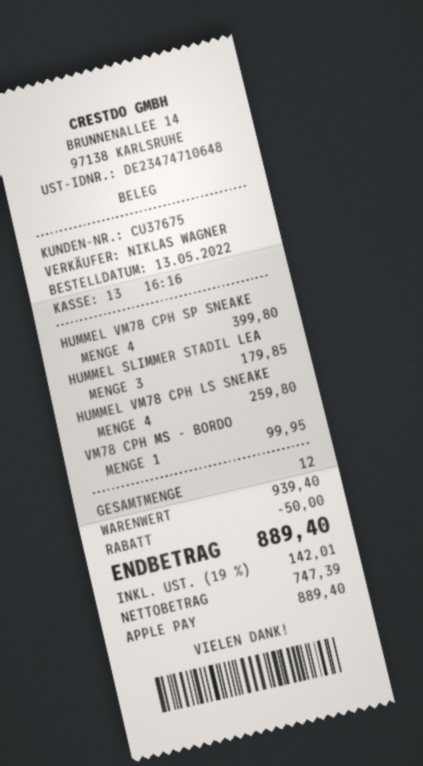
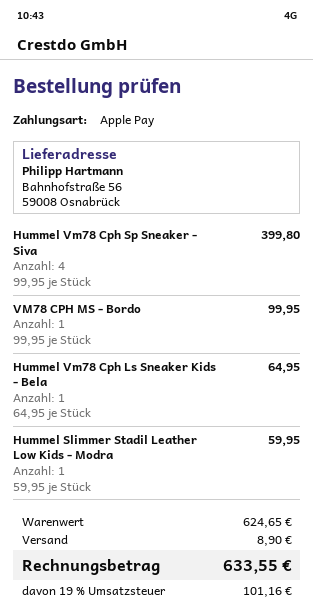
HUMMEL SLIMMER STADIL LEA: 3 for 179.85 -> 1 for 59.95
HUMMEL VM78 CPH LS SNEAKE: 4 for 259.80 -> 1 for 64.95
subtotal: 939.40 -> 624.65
discount: 50.00 -> none
shipping: none -> 8.90
tax: 19% = 142.01 -> 19% = 101.16
total: 889.40 -> 633.55

